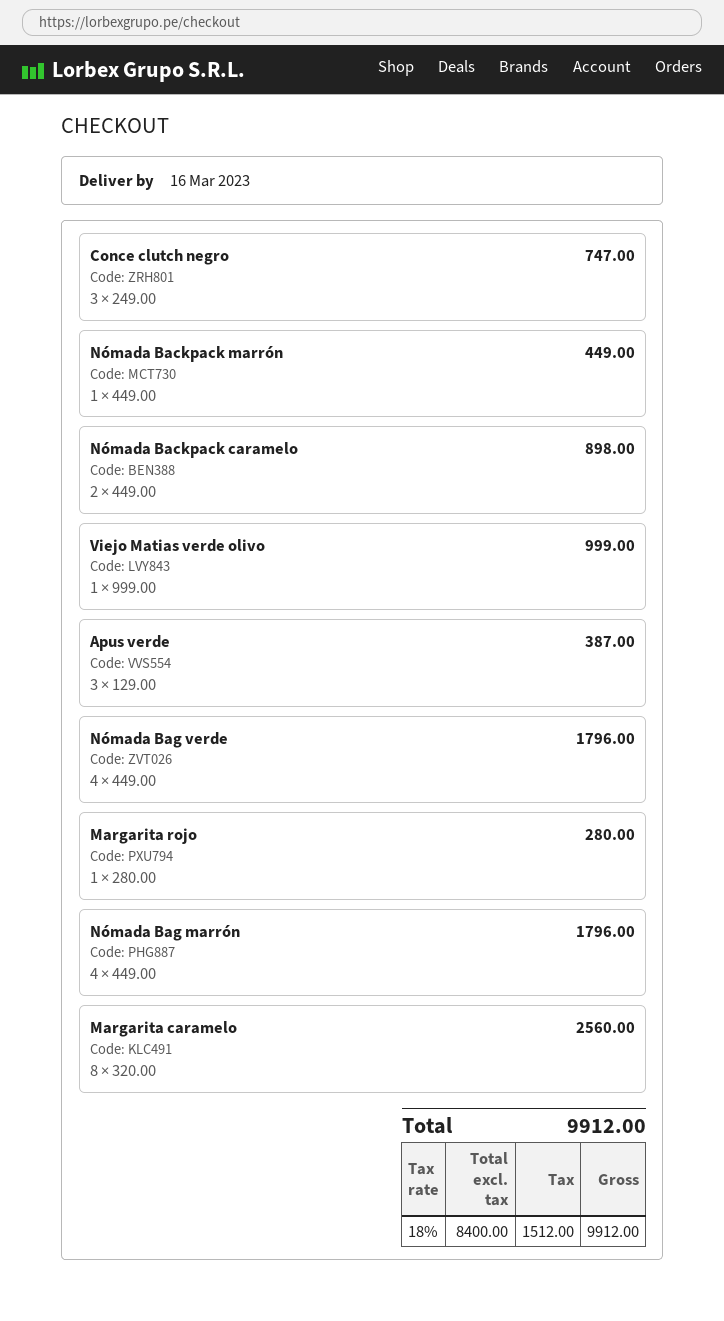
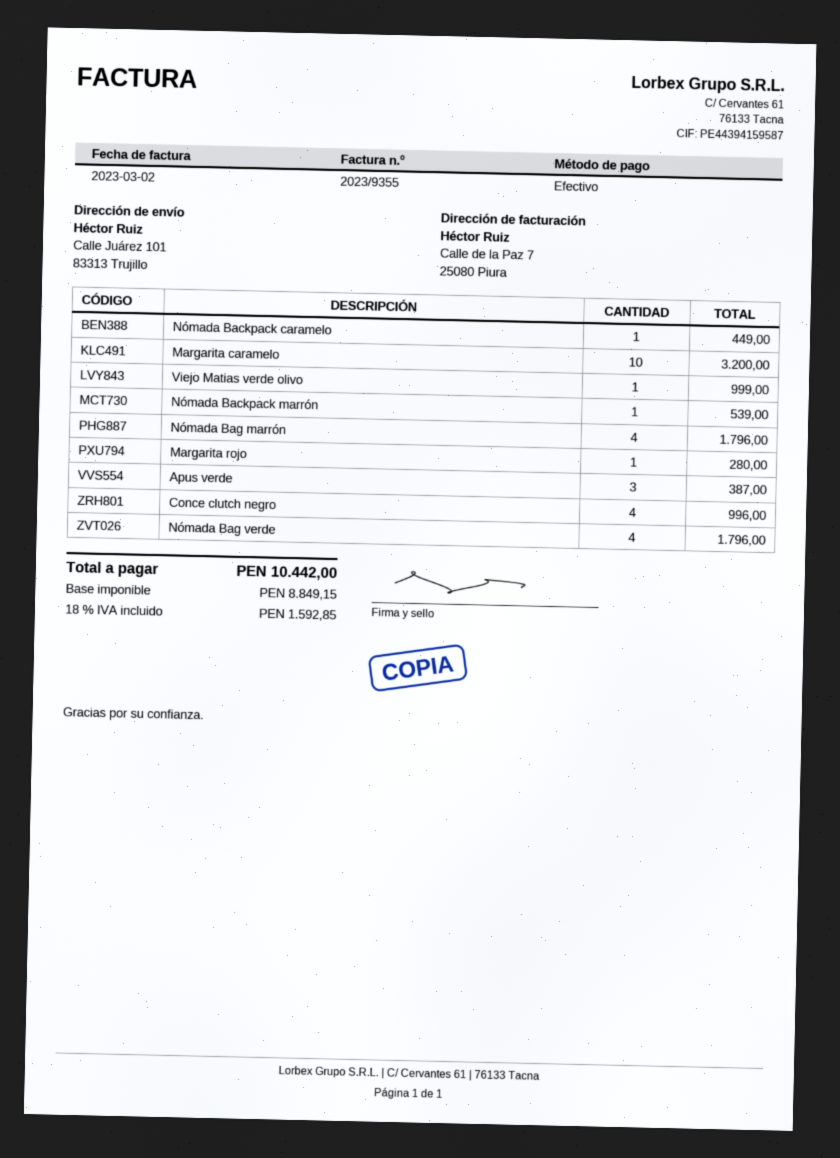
Conce clutch negro: 3 for 747.00 -> 4 for 996.00
Nómada Backpack marrón: 1 for 449.00 -> 1 for 539.00
Nómada Backpack caramelo: 2 for 898.00 -> 1 for 449.00
Margarita caramelo: 8 for 2560.00 -> 10 for 3200.00
net: 8400.00 -> 8849.15
tax: 18% = 1512.00 -> 18% = 1592.85
total: 9912.00 -> 10442.00

